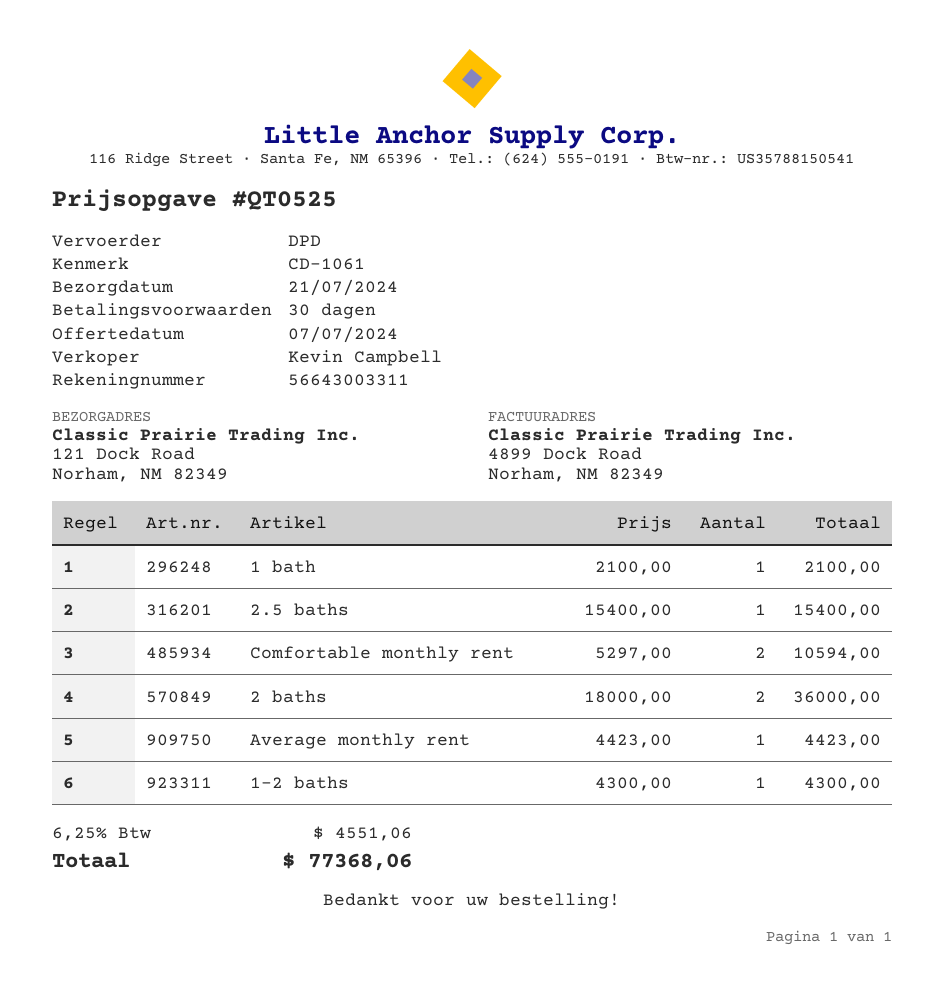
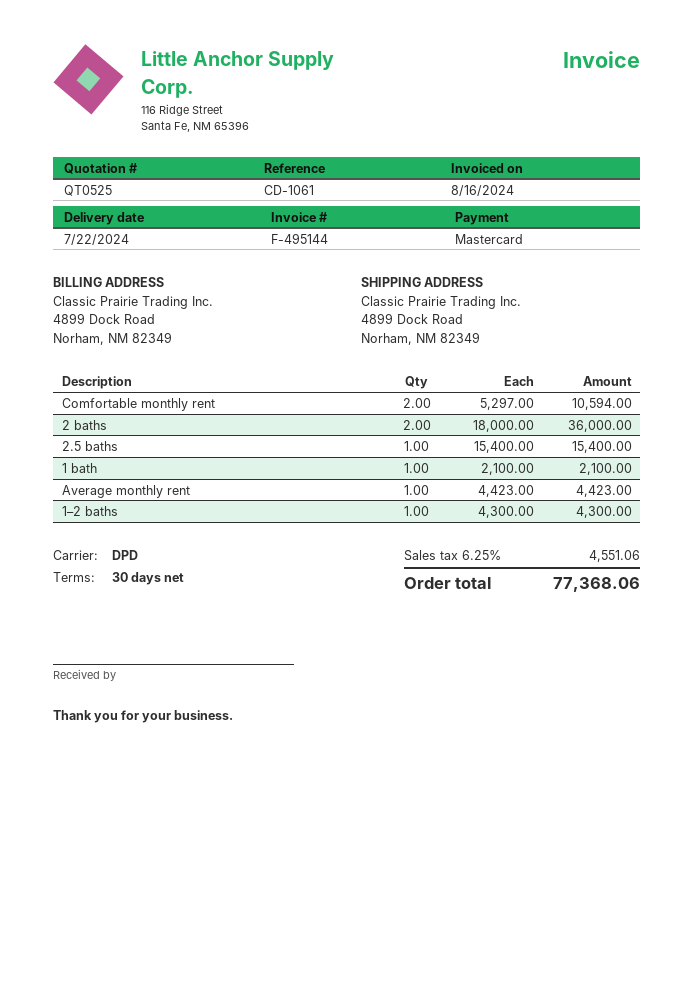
delivery date: 2024-07-21 -> 2024-07-22
ship to: 121 Dock Road, Norham, NM 82349 -> 4899 Dock Road, Norham, NM 82349

